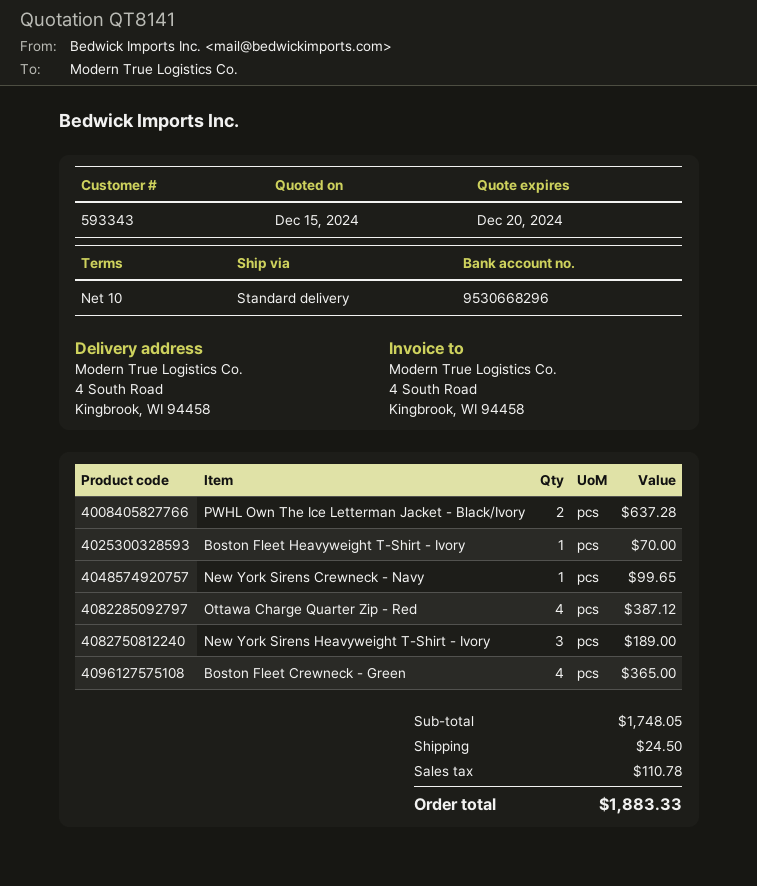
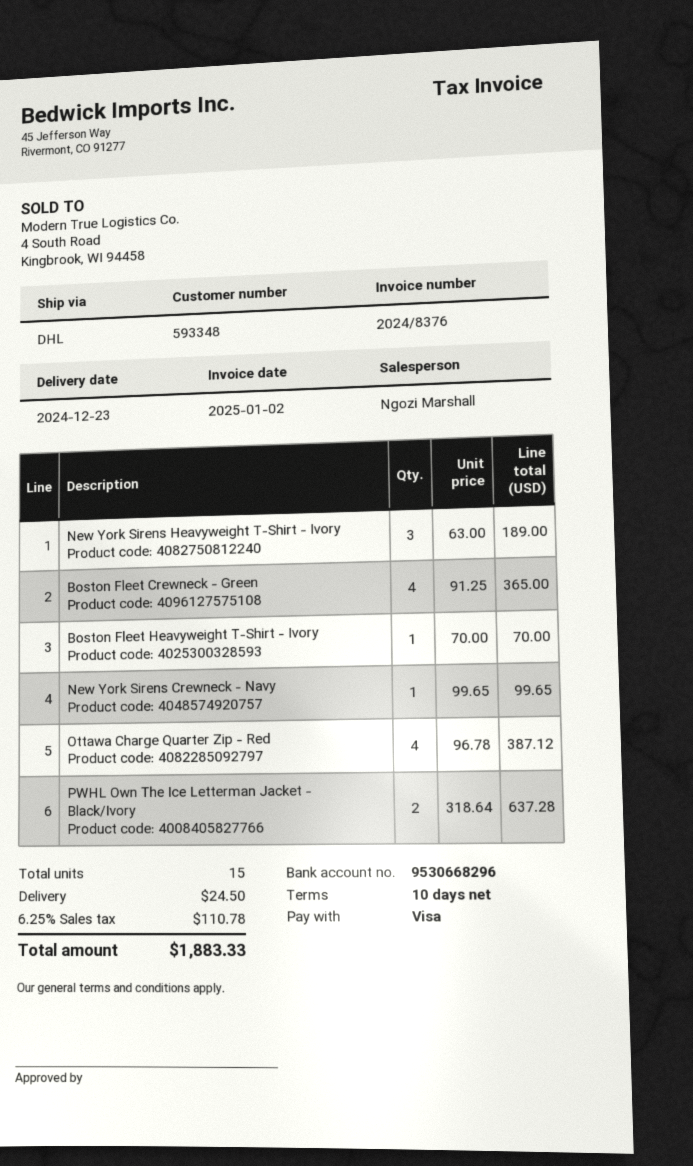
customer number: 593343 -> 593348
shipping method: standard -> DHL

